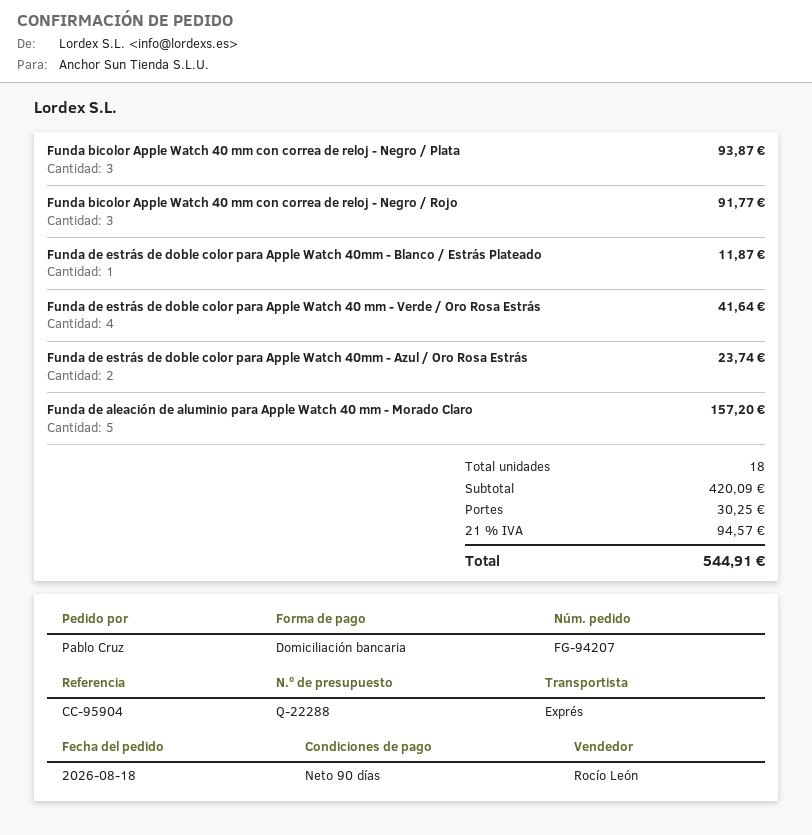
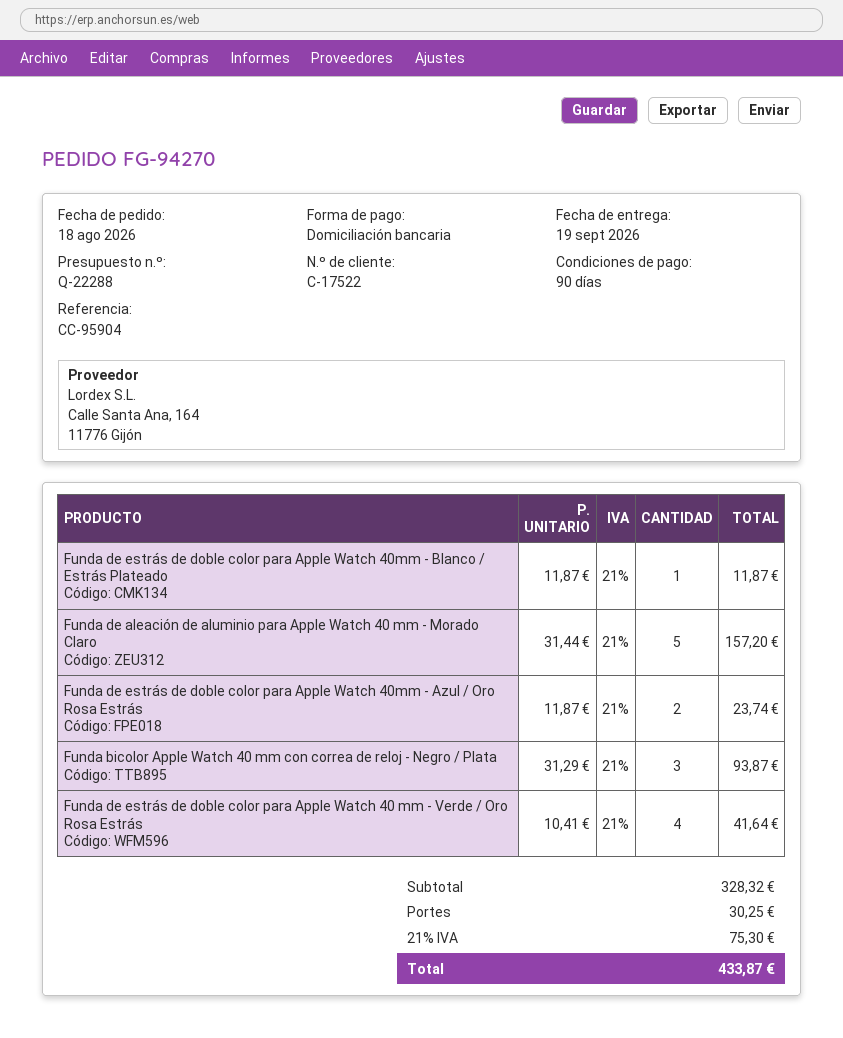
order number: FG-94207 -> FG-94270
Funda bicolor Apple Watch 40 mm con correa de reloj - Negro / Rojo: 3 for 91.77 -> none
subtotal: 420.09 -> 328.32
tax: 21% = 94.57 -> 21% = 75.30
total: 544.91 -> 433.87

